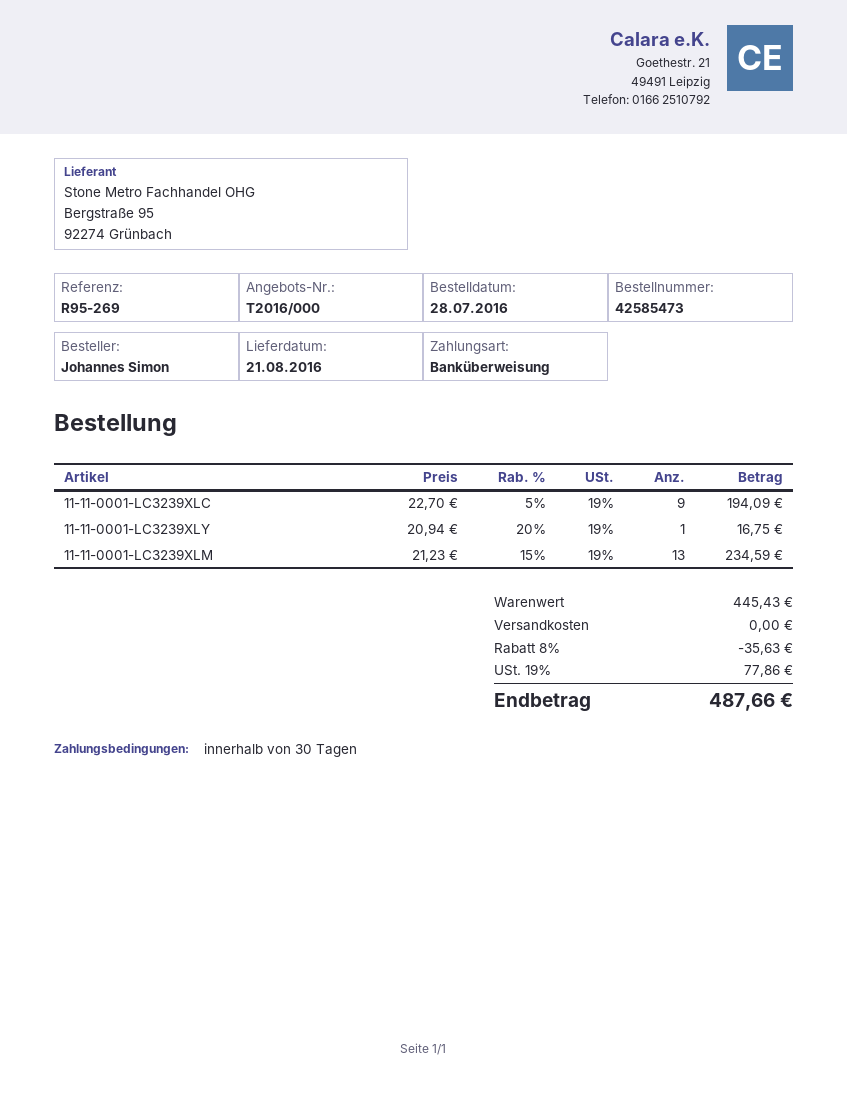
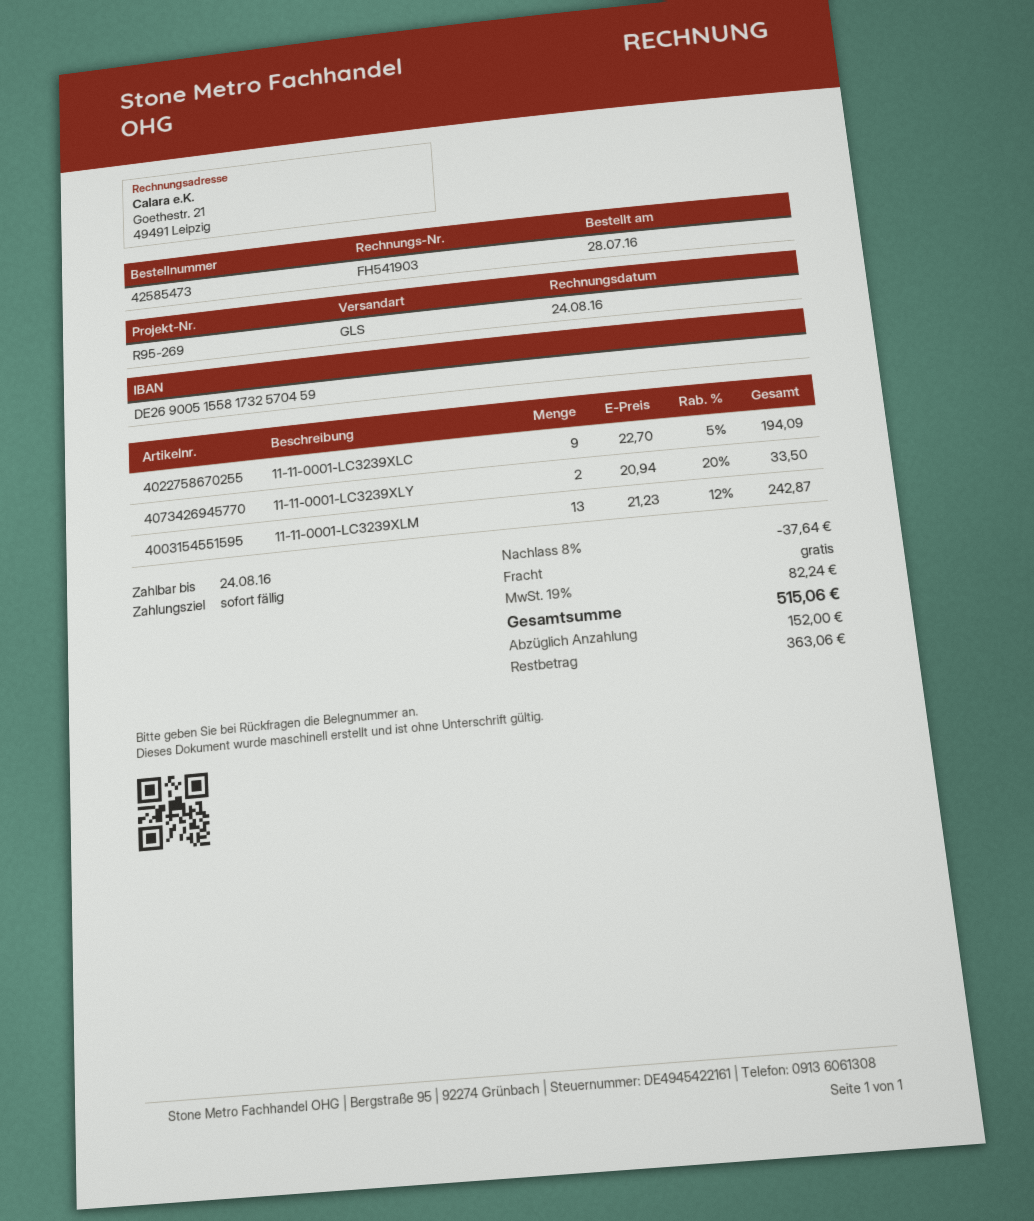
payment terms: 30 days -> on receipt
11-11-0001-LC3239XLY: 1 x 20.94 - 20% = 16.75 -> 2 x 20.94 - 20% = 33.50
11-11-0001-LC3239XLM: 13 x 21.23 - 15% = 234.59 -> 13 x 21.23 - 12% = 242.87
discount: 8% = 35.63 -> 8% = 37.64
tax: 19% = 77.86 -> 19% = 82.24
total: 487.66 -> 515.06

